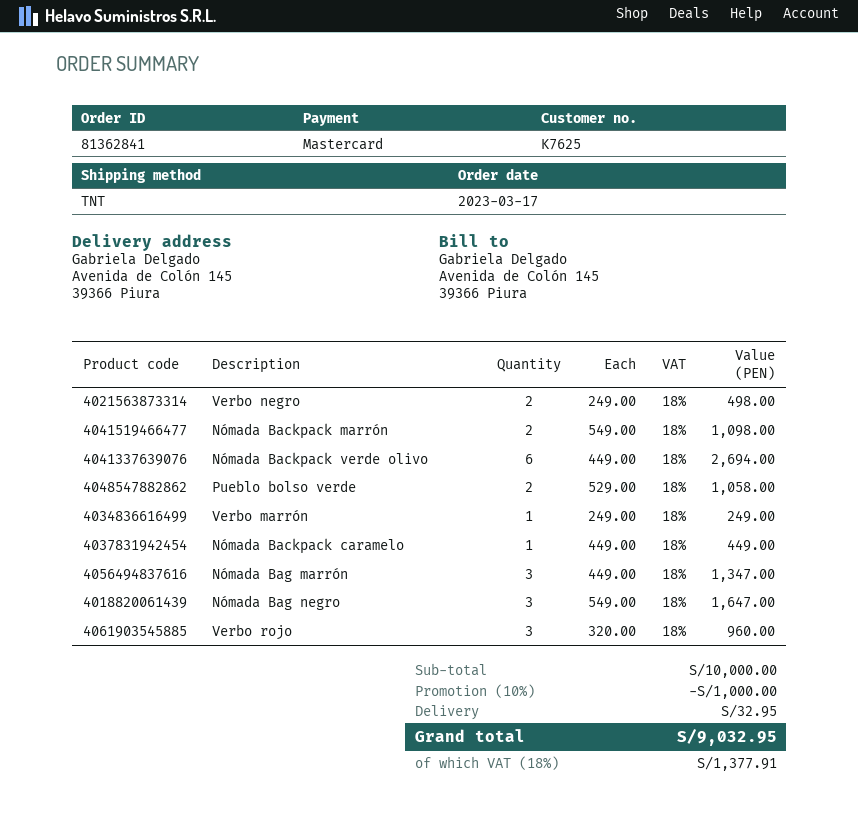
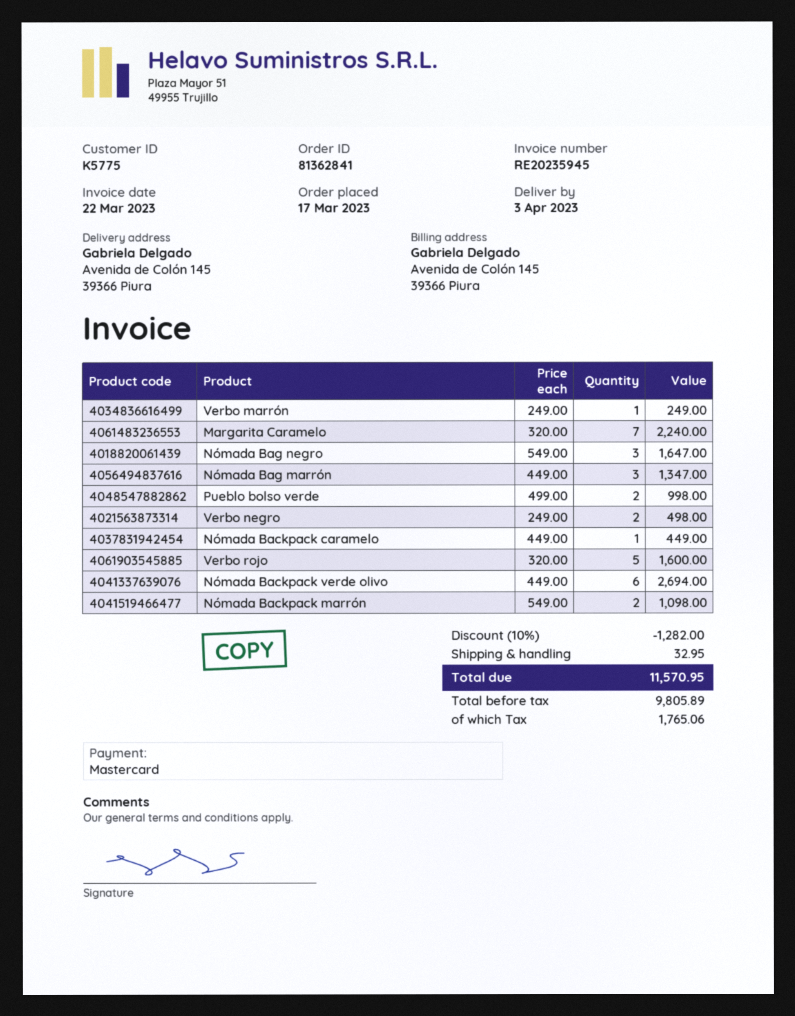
customer number: K7625 -> K5775
Pueblo bolso verde: 2 x 529.00 = 1058.00 -> 2 x 499.00 = 998.00
Verbo rojo: 3 x 320.00 = 960.00 -> 5 x 320.00 = 1600.00
Margarita Caramelo: none -> 7 x 320.00 = 2240.00
discount: 10% = 1000.00 -> 10% = 1282.00
tax: 1377.91 -> 1765.06
total: 9032.95 -> 11570.95

